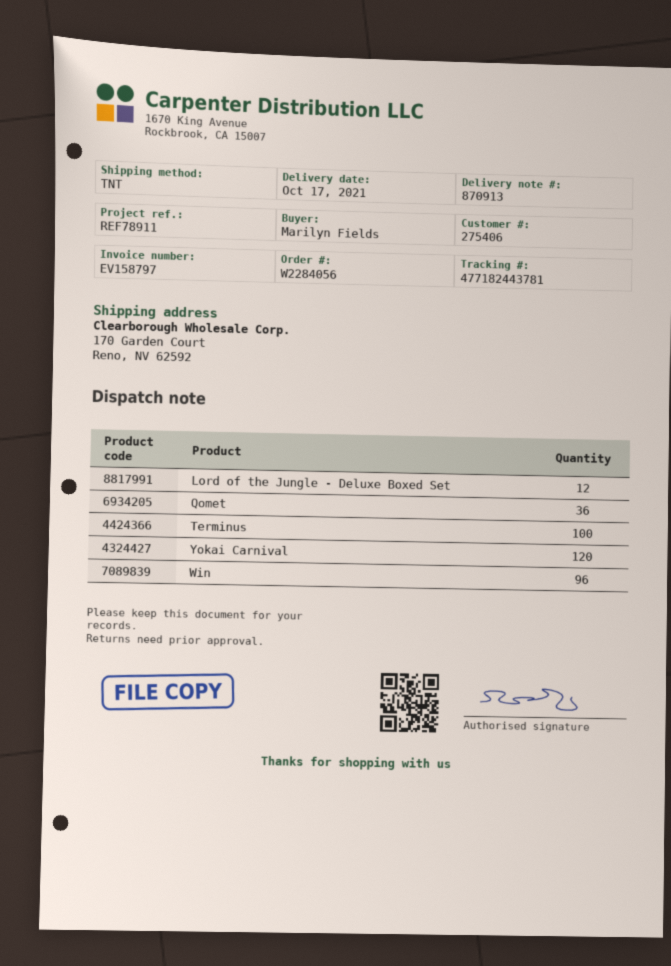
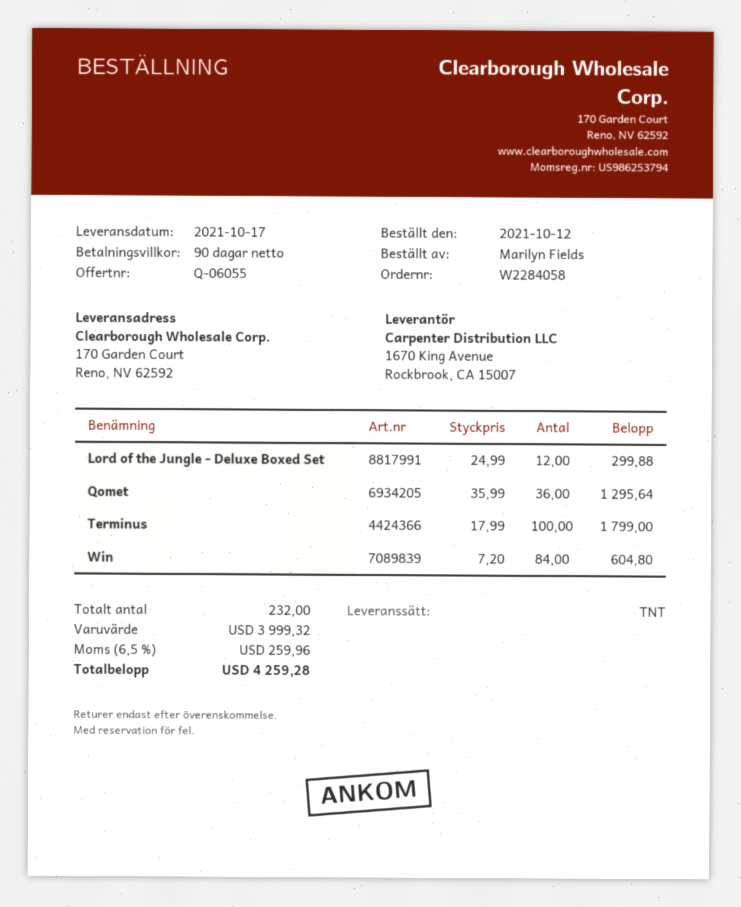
order number: W2284056 -> W2284058
Yokai Carnival: 120 -> none
Win: 96 -> 84

